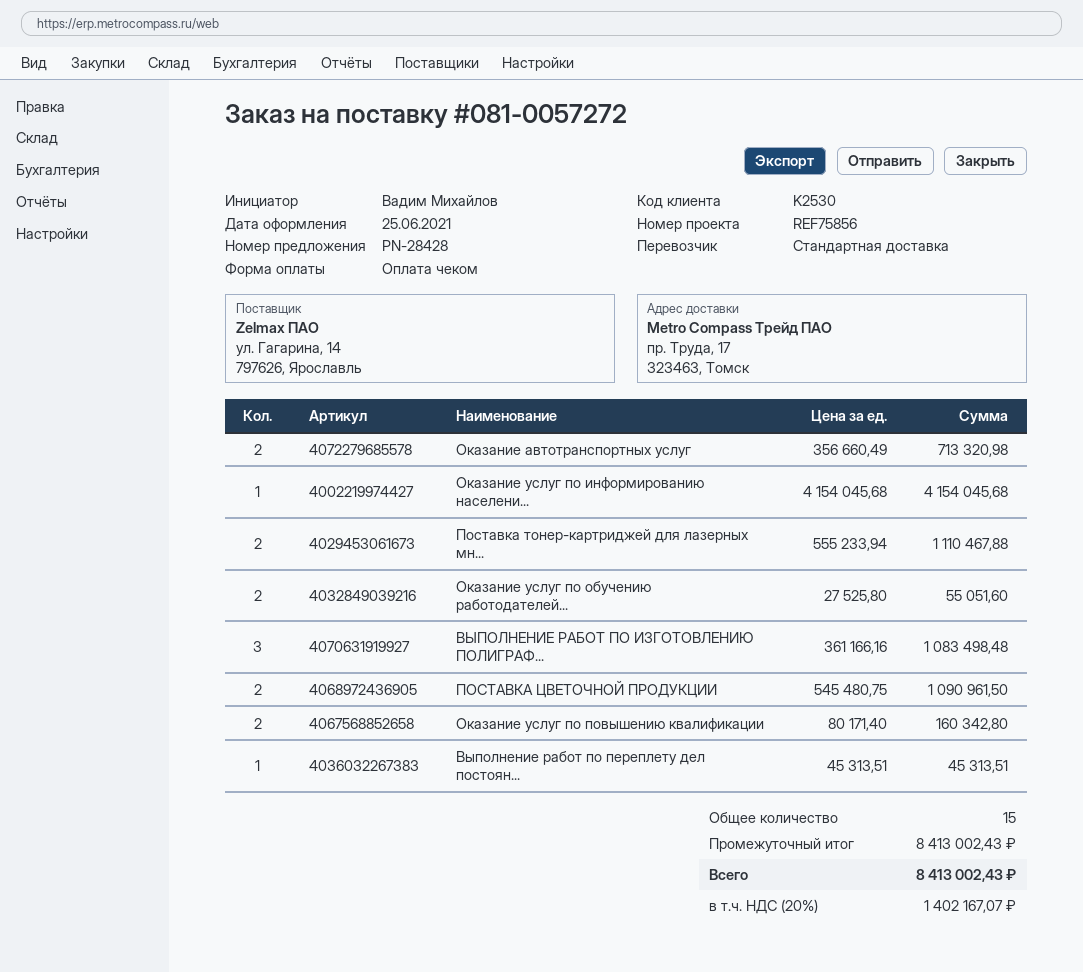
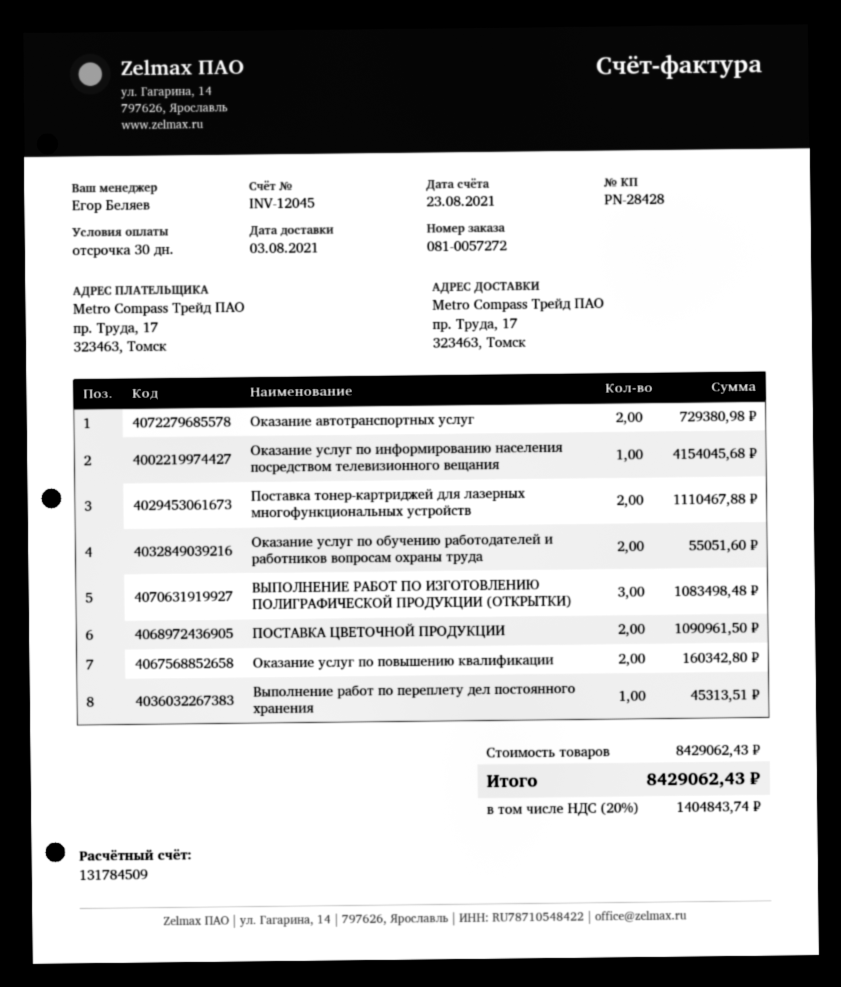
Оказание автотранспортных услуг: 2 for 713320.98 -> 2 for 729380.98
subtotal: 8413002.43 -> 8429062.43
tax: 20% = 1402167.07 -> 20% = 1404843.74
total: 8413002.43 -> 8429062.43

